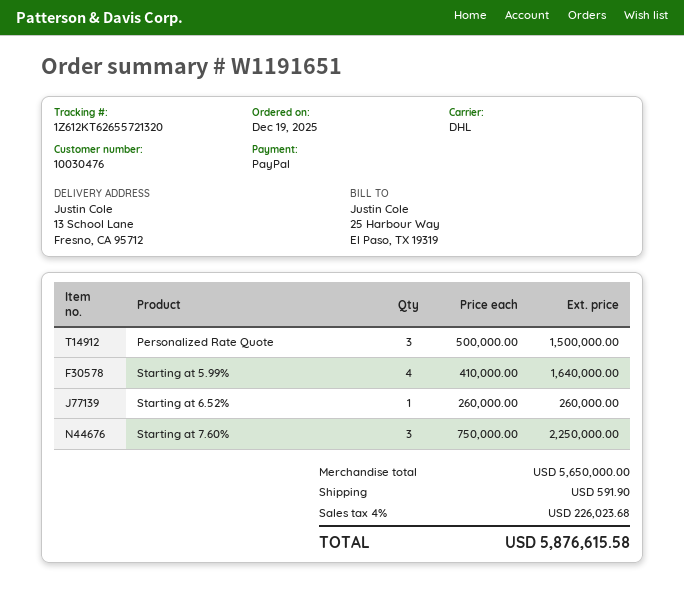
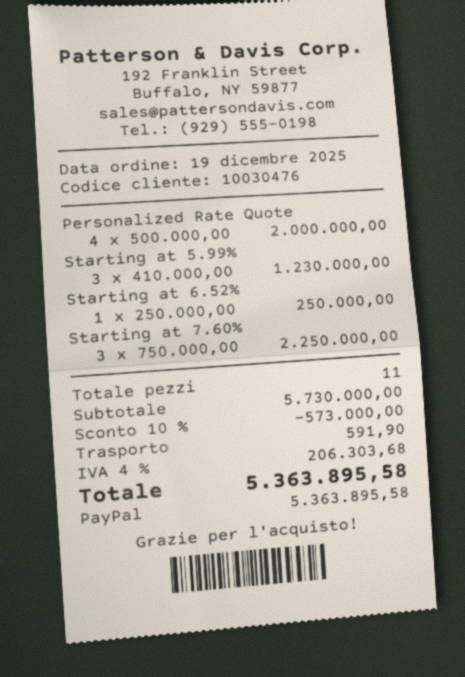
Personalized Rate Quote: 3 x 500000.00 = 1500000.00 -> 4 x 500000.00 = 2000000.00
Starting at 5.99%: 4 x 410000.00 = 1640000.00 -> 3 x 410000.00 = 1230000.00
Starting at 6.52%: 1 x 260000.00 = 260000.00 -> 1 x 250000.00 = 250000.00
subtotal: 5650000.00 -> 5730000.00
discount: none -> 10% = 573000.00
tax: 4% = 226023.68 -> 4% = 206303.68
total: 5876615.58 -> 5363895.58

